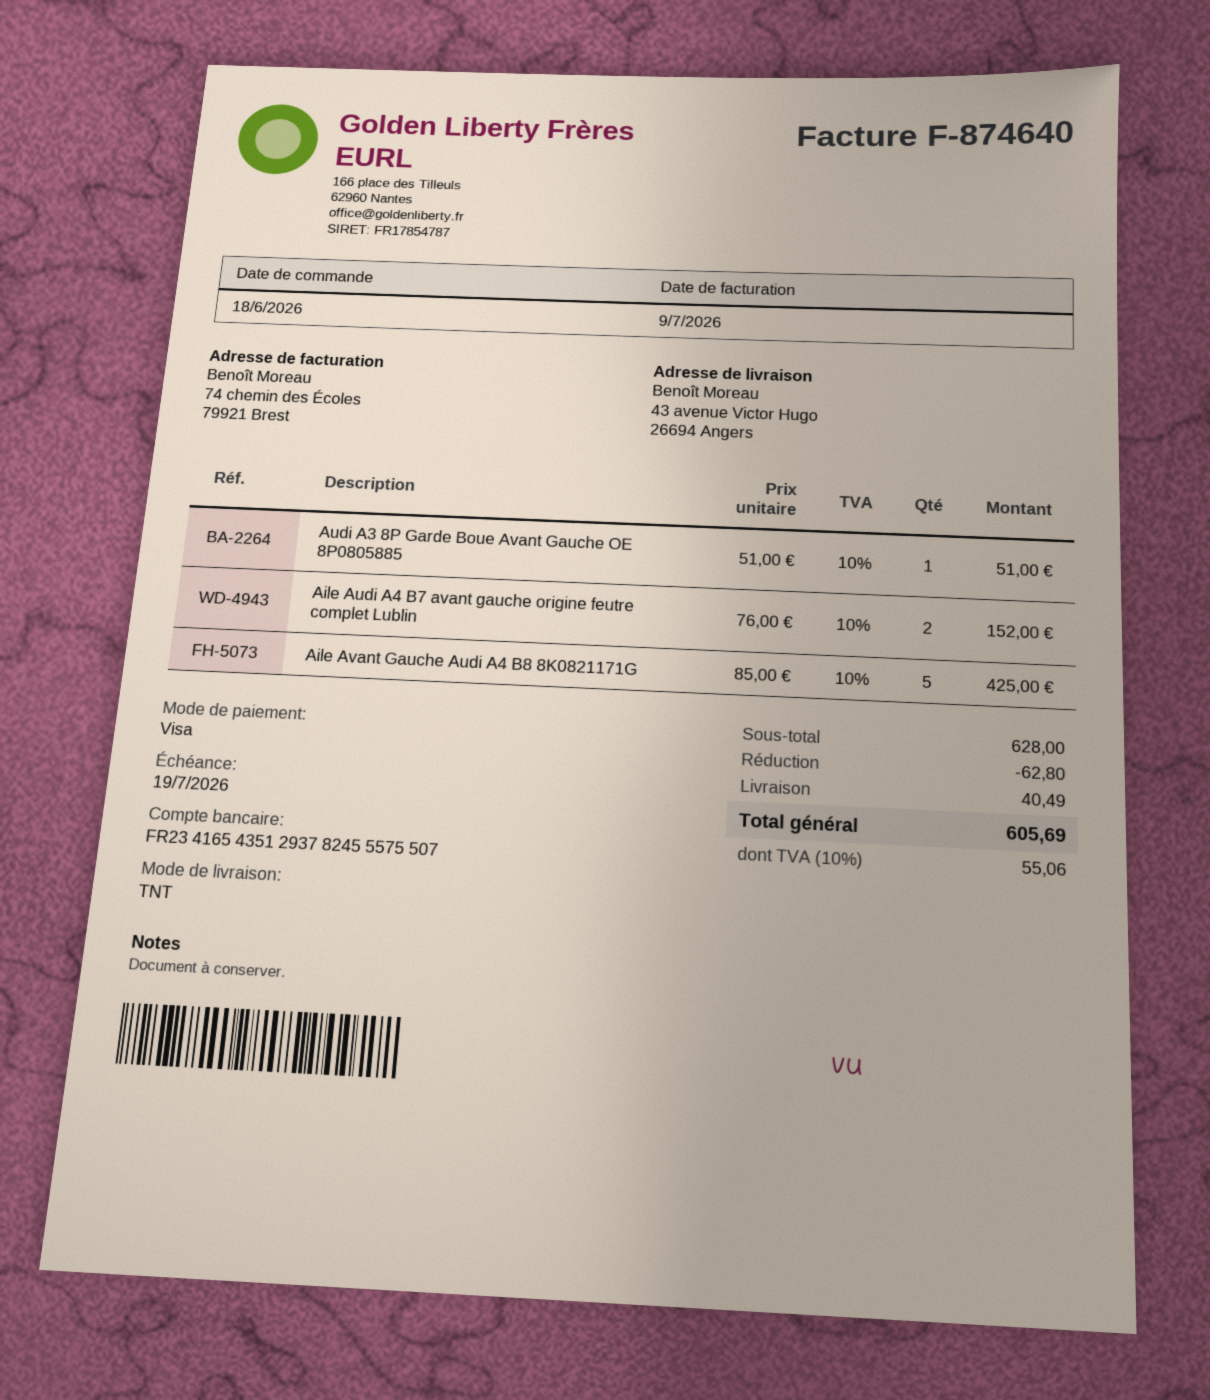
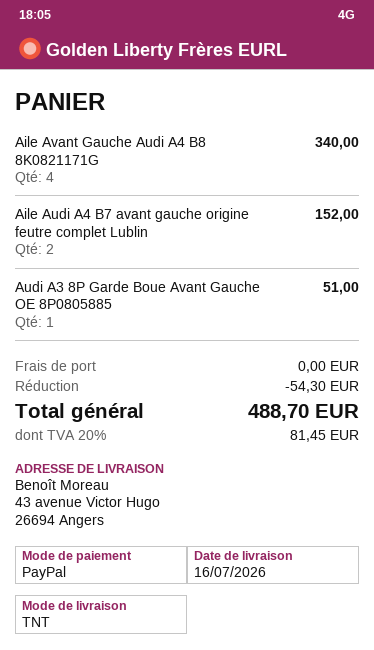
payment method: Visa -> PayPal
Aile Avant Gauche Audi A4 B8 8K0821171G: 5 for 425.00 -> 4 for 340.00
discount: 62.80 -> 54.30
shipping: 40.49 -> 0.00
tax: 10% = 55.06 -> 20% = 81.45
total: 605.69 -> 488.70

